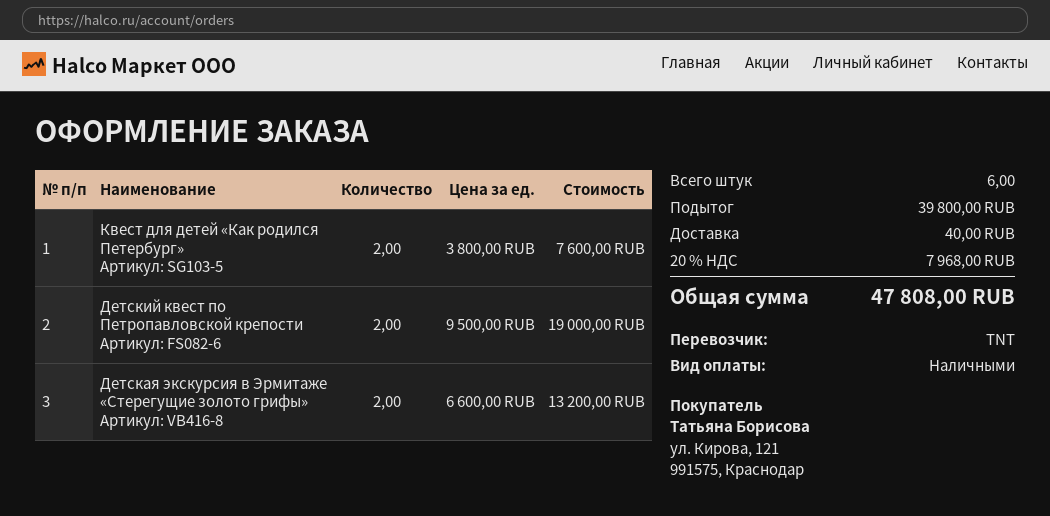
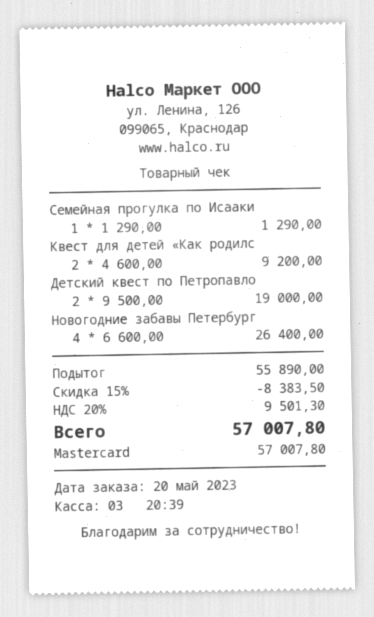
payment method: cash -> Mastercard
Квест для детей «Как родился Петербург»: 2 x 3800.00 = 7600.00 -> 2 x 4600.00 = 9200.00
Детская экскурсия в Эрмитаже «Стерегущие золото грифы»: 2 x 6600.00 = 13200.00 -> none
Семейная прогулка по Исааки: none -> 1 x 1290.00 = 1290.00
Новогодние забавы Петербург: none -> 4 x 6600.00 = 26400.00
subtotal: 39800.00 -> 55890.00
discount: none -> 15% = 8383.50
shipping: 40.00 -> none
tax: 20% = 7968.00 -> 20% = 9501.30
total: 47808.00 -> 57007.80

